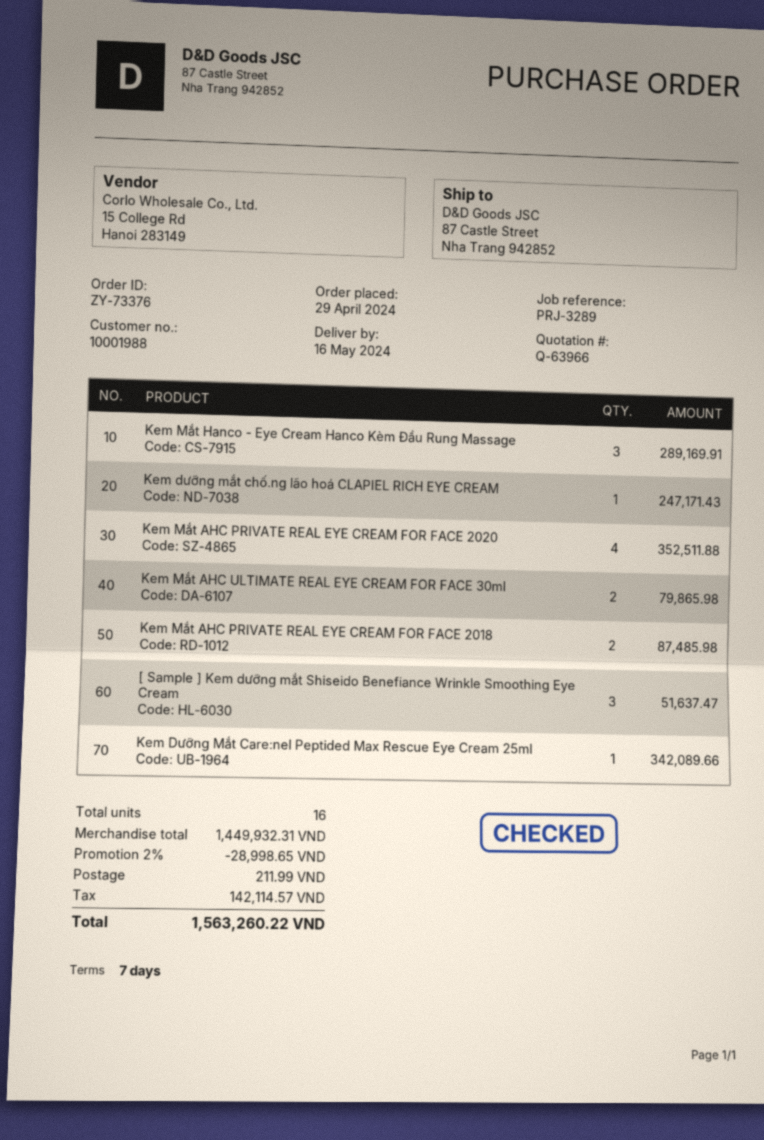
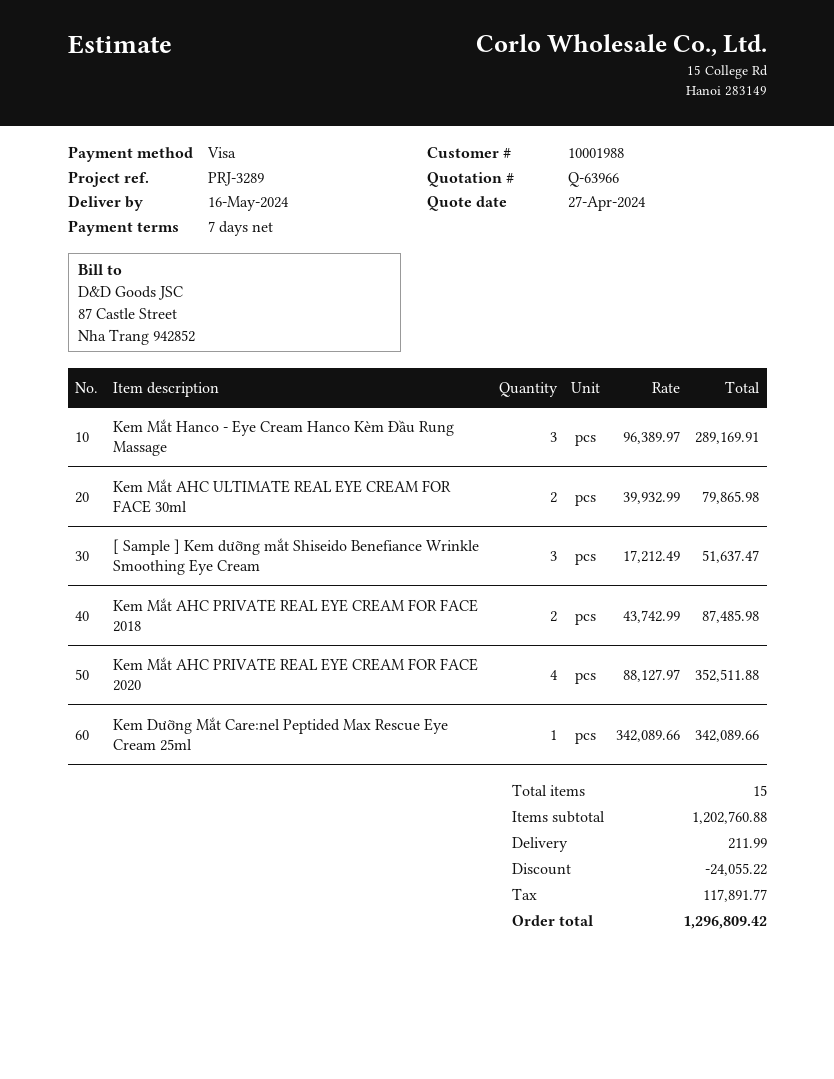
Kem dưỡng mắt chố.ng lão hoá CLAPIEL RICH EYE CREAM: 1 for 247171.43 -> none
total quantity: 16 -> 15
subtotal: 1449932.31 -> 1202760.88
discount: 28998.65 -> 24055.22
tax: 142114.57 -> 117891.77
total: 1563260.22 -> 1296809.42

